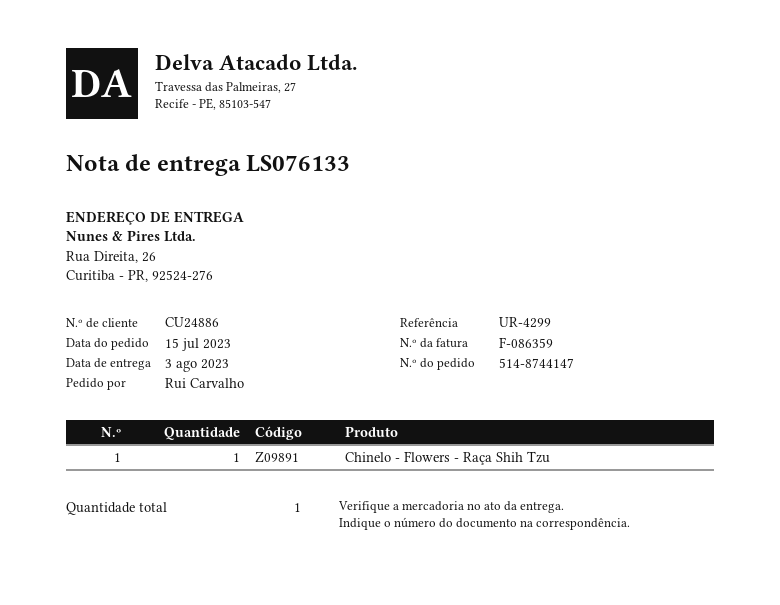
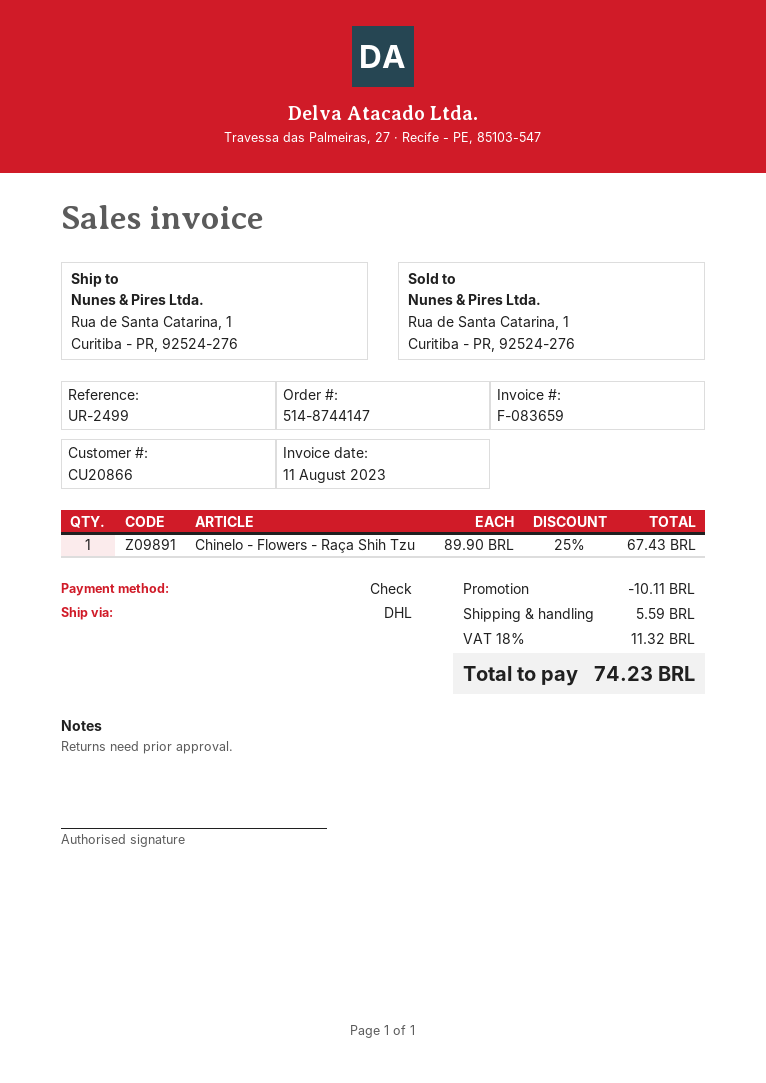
invoice number: F-086359 -> F-083659
customer number: CU24886 -> CU20866
reference: UR-4299 -> UR-2499
ship to: Rua Direita, 26, Curitiba - PR, 92524-276 -> Rua de Santa Catarina, 1, Curitiba - PR, 92524-276

